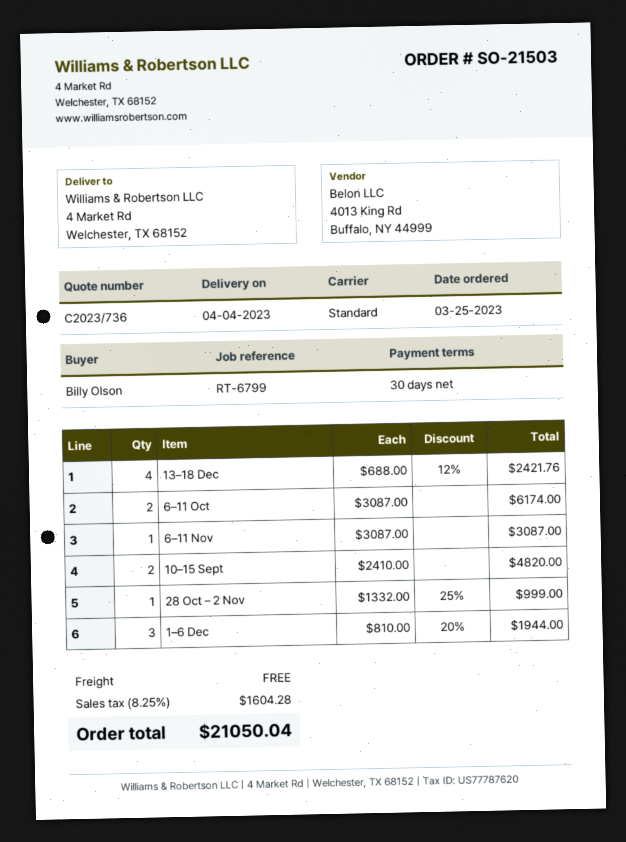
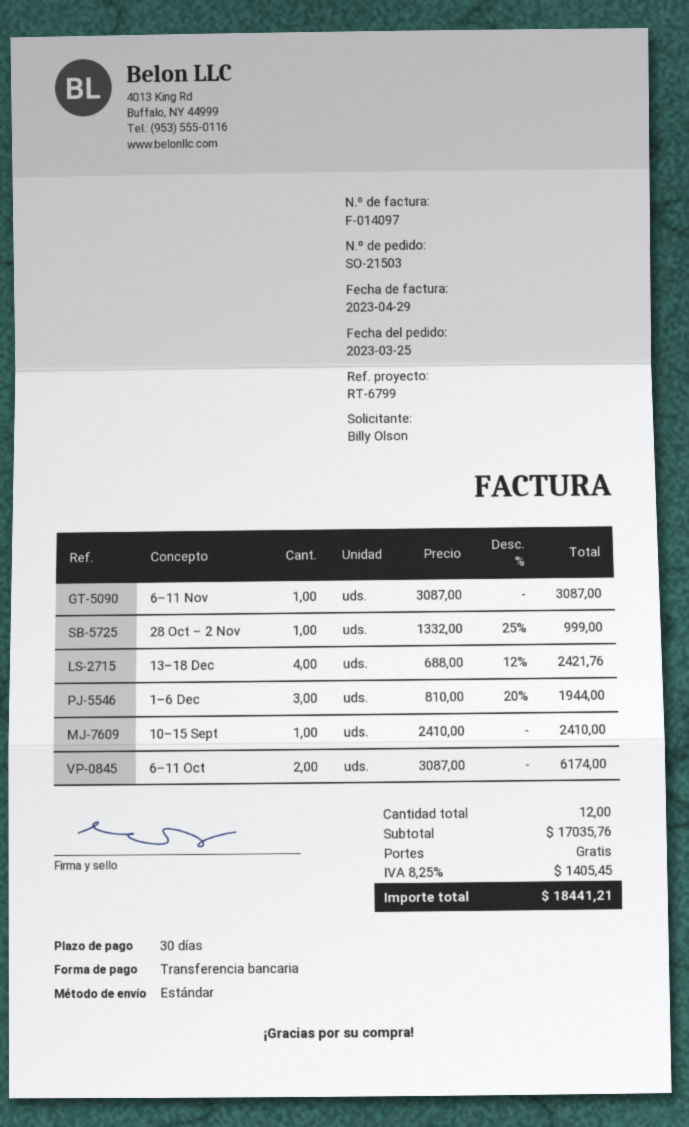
10–15 Sept: 2 x 2410.00 = 4820.00 -> 1 x 2410.00 = 2410.00
tax: 8.25% = 1604.28 -> 8.25% = 1405.45
total: 21050.04 -> 18441.21

